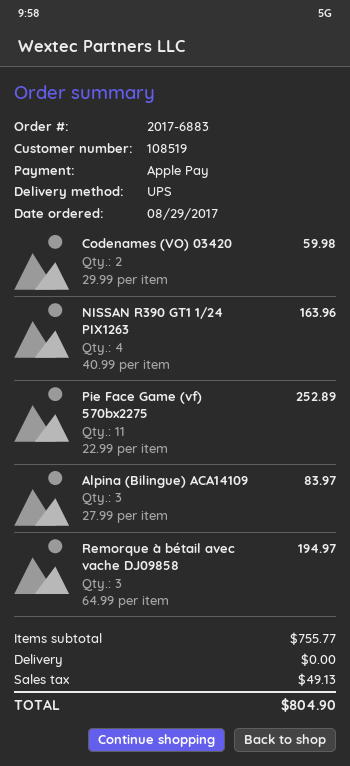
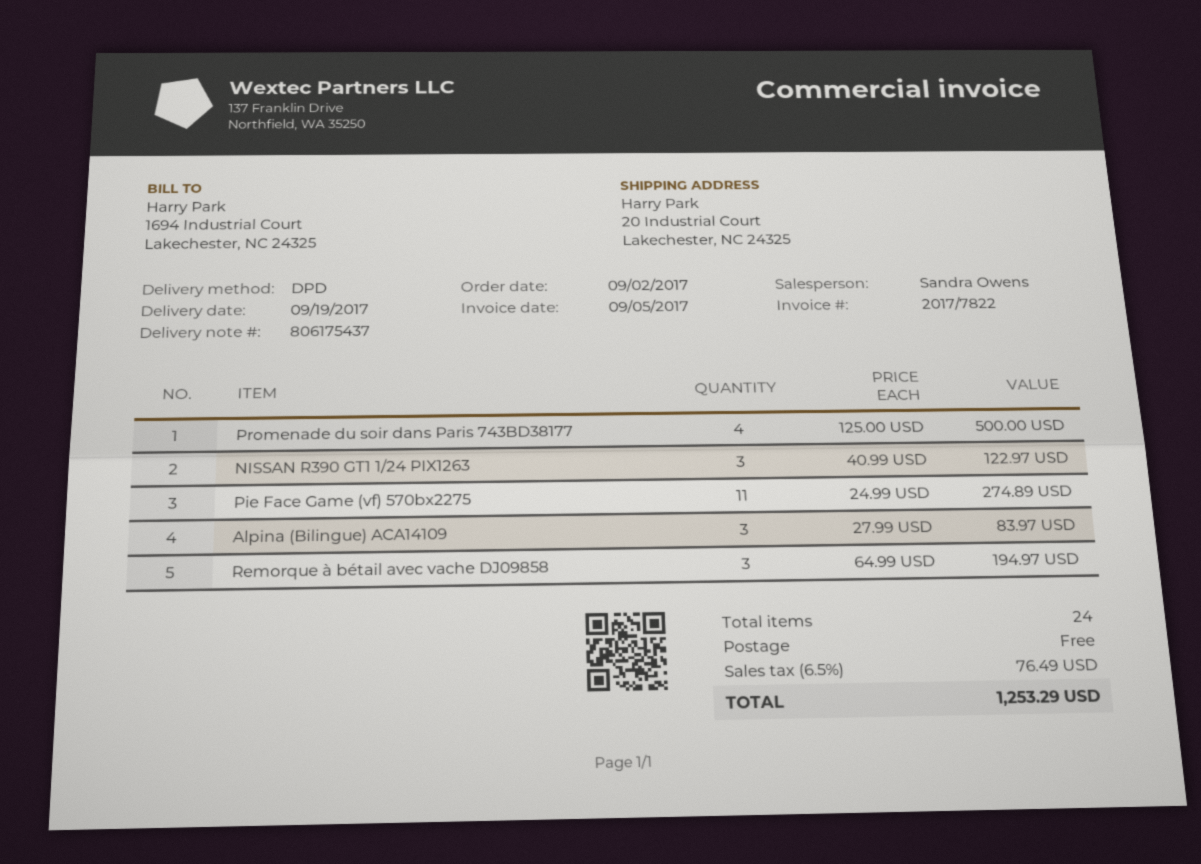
order date: 2017-08-29 -> 2017-09-02
shipping method: UPS -> DPD
Codenames (VO) 03420: 2 x 29.99 = 59.98 -> none
NISSAN R390 GT1 1/24 PIX1263: 4 x 40.99 = 163.96 -> 3 x 40.99 = 122.97
Pie Face Game (vf) 570bx2275: 11 x 22.99 = 252.89 -> 11 x 24.99 = 274.89
Promenade du soir dans Paris 743BD38177: none -> 4 x 125.00 = 500.00
tax: 49.13 -> 76.49
total: 804.90 -> 1253.29

